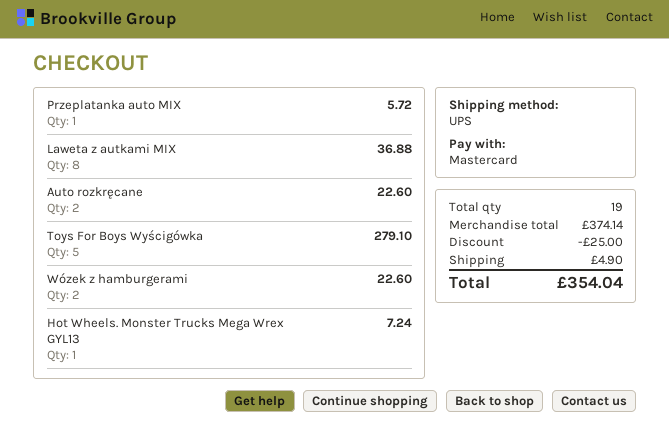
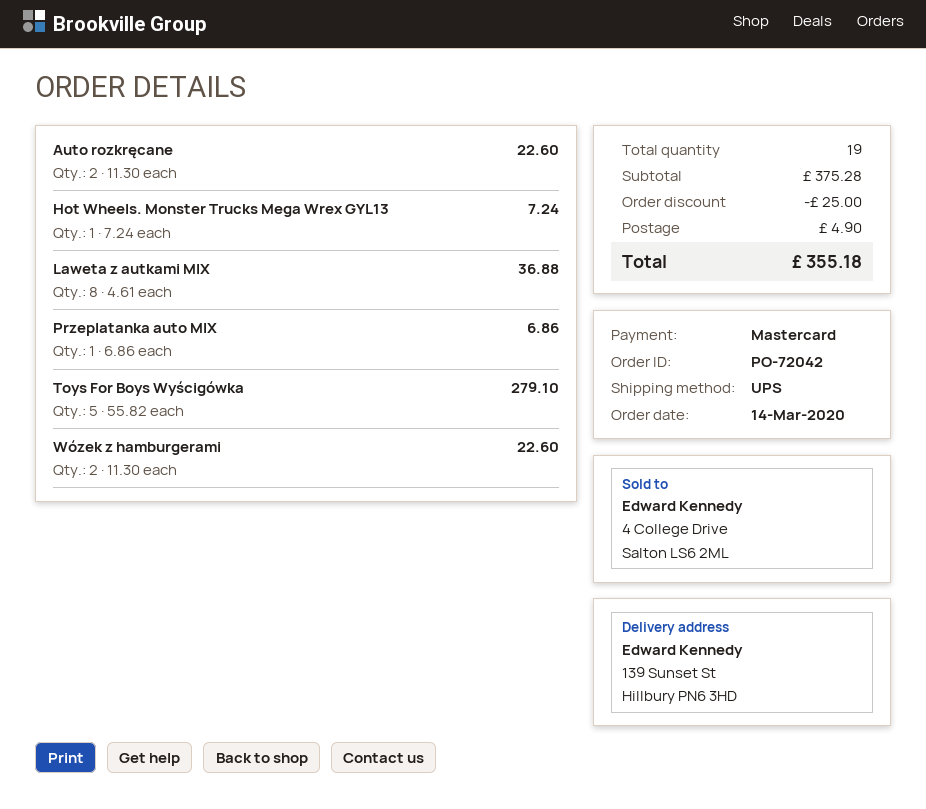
Przeplatanka auto MIX: 1 for 5.72 -> 1 for 6.86
subtotal: 374.14 -> 375.28
total: 354.04 -> 355.18

